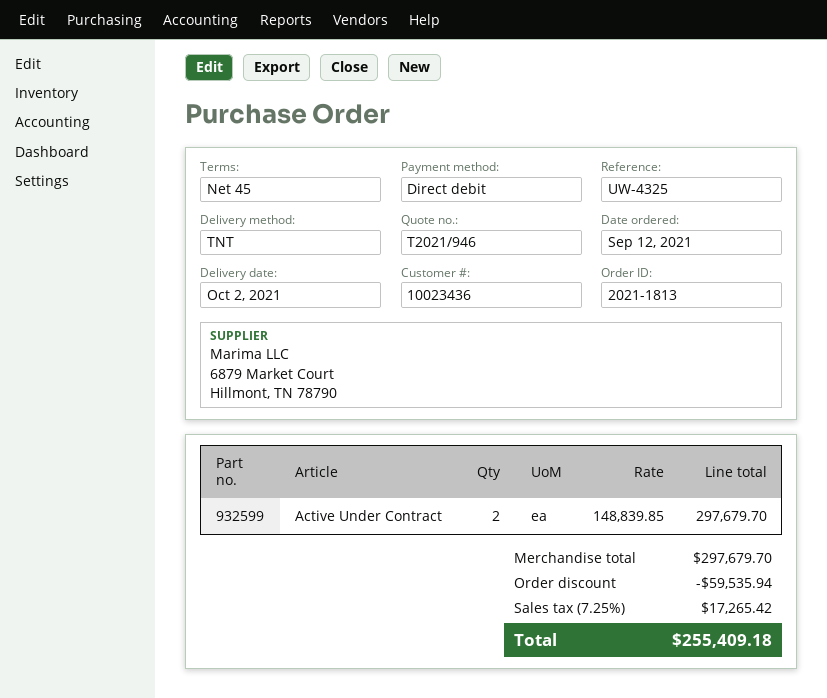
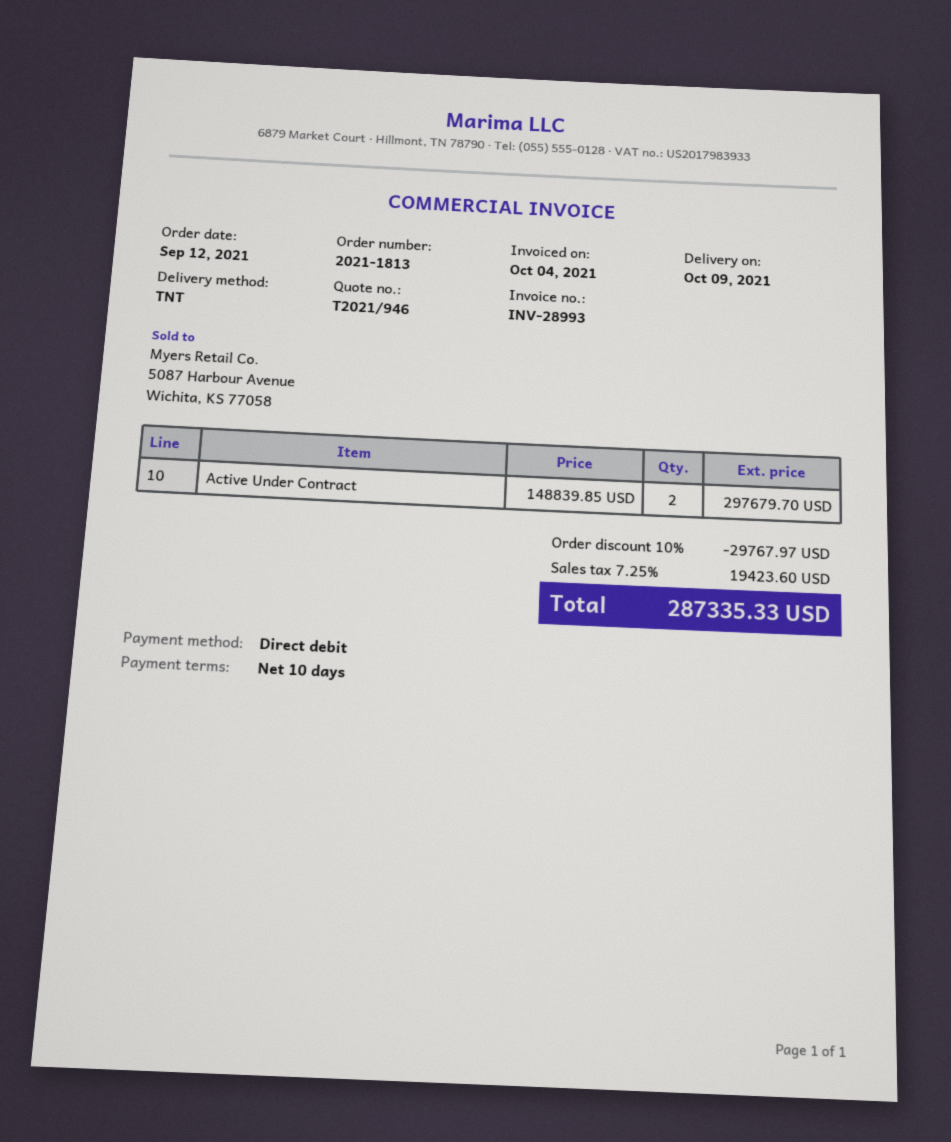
delivery date: 2021-10-02 -> 2021-10-09
payment terms: 45 days -> 10 days
discount: 59535.94 -> 29767.97
tax: 7.25% = 17265.42 -> 7.25% = 19423.60
total: 255409.18 -> 287335.33

